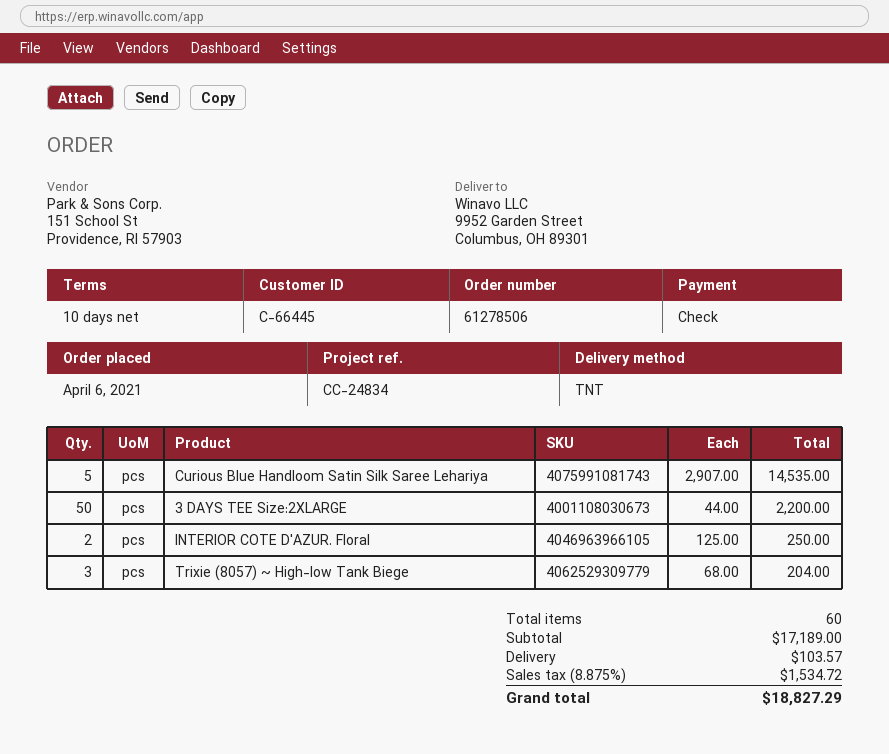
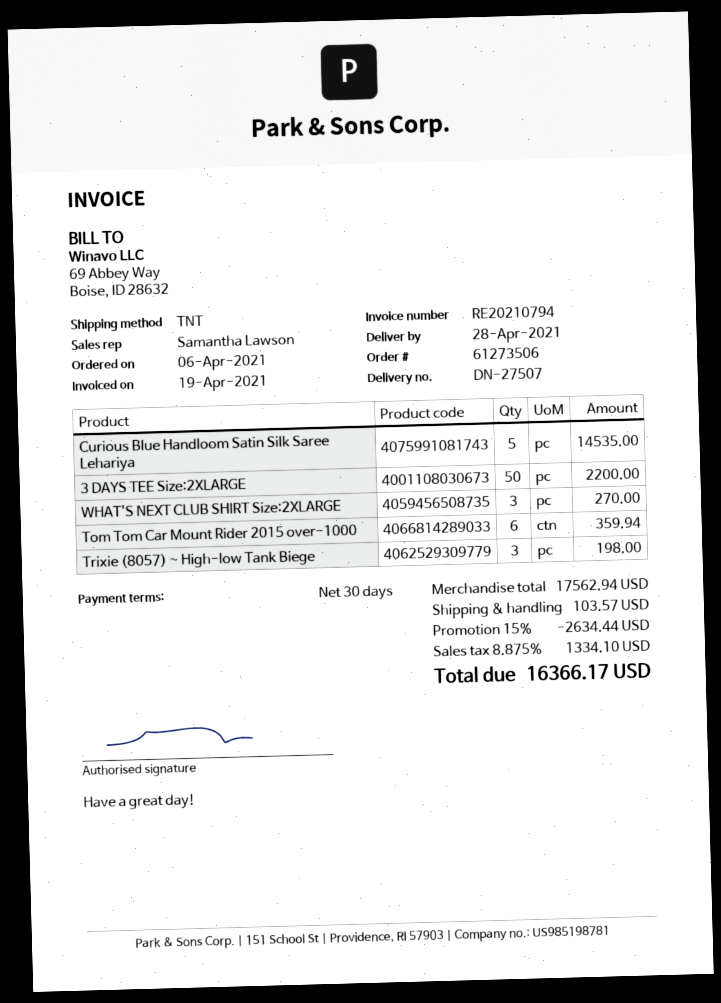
order number: 61278506 -> 61273506
payment terms: 10 days -> 30 days
INTERIOR COTE D'AZUR. Floral: 2 for 250.00 -> none
Trixie (8057) ~ High-low Tank Biege: 3 for 204.00 -> 3 for 198.00
WHAT'S NEXT CLUB SHIRT Size:2XLARGE: none -> 3 for 270.00
Tom Tom Car Mount Rider 2015 over-1000: none -> 6 for 359.94
subtotal: 17189.00 -> 17562.94
discount: none -> 15% = 2634.44
tax: 8.875% = 1534.72 -> 8.875% = 1334.10
total: 18827.29 -> 16366.17

